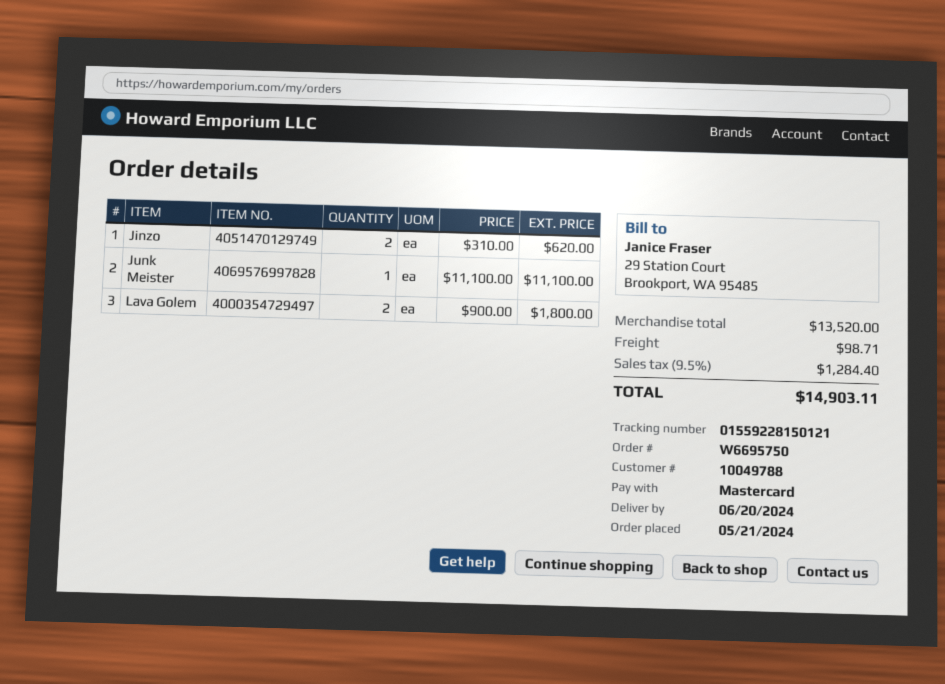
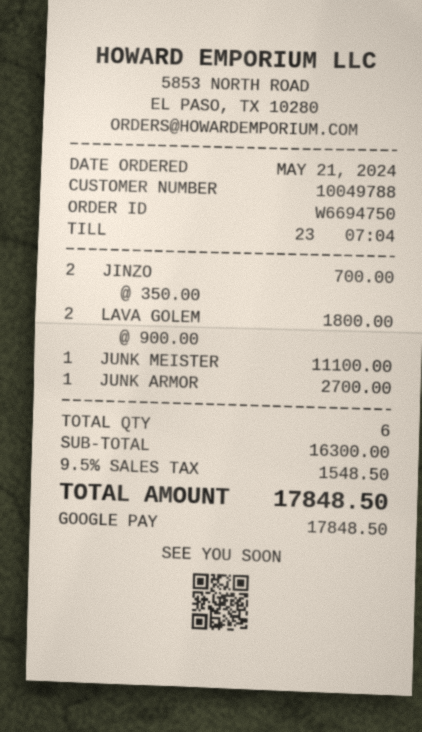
order number: W6695750 -> W6694750
payment method: Mastercard -> Google Pay
Jinzo: 2 x 310.00 = 620.00 -> 2 x 350.00 = 700.00
JUNK ARMOR: none -> 1 x 2700.00 = 2700.00
subtotal: 13520.00 -> 16300.00
shipping: 98.71 -> none
tax: 9.5% = 1284.40 -> 9.5% = 1548.50
total: 14903.11 -> 17848.50

